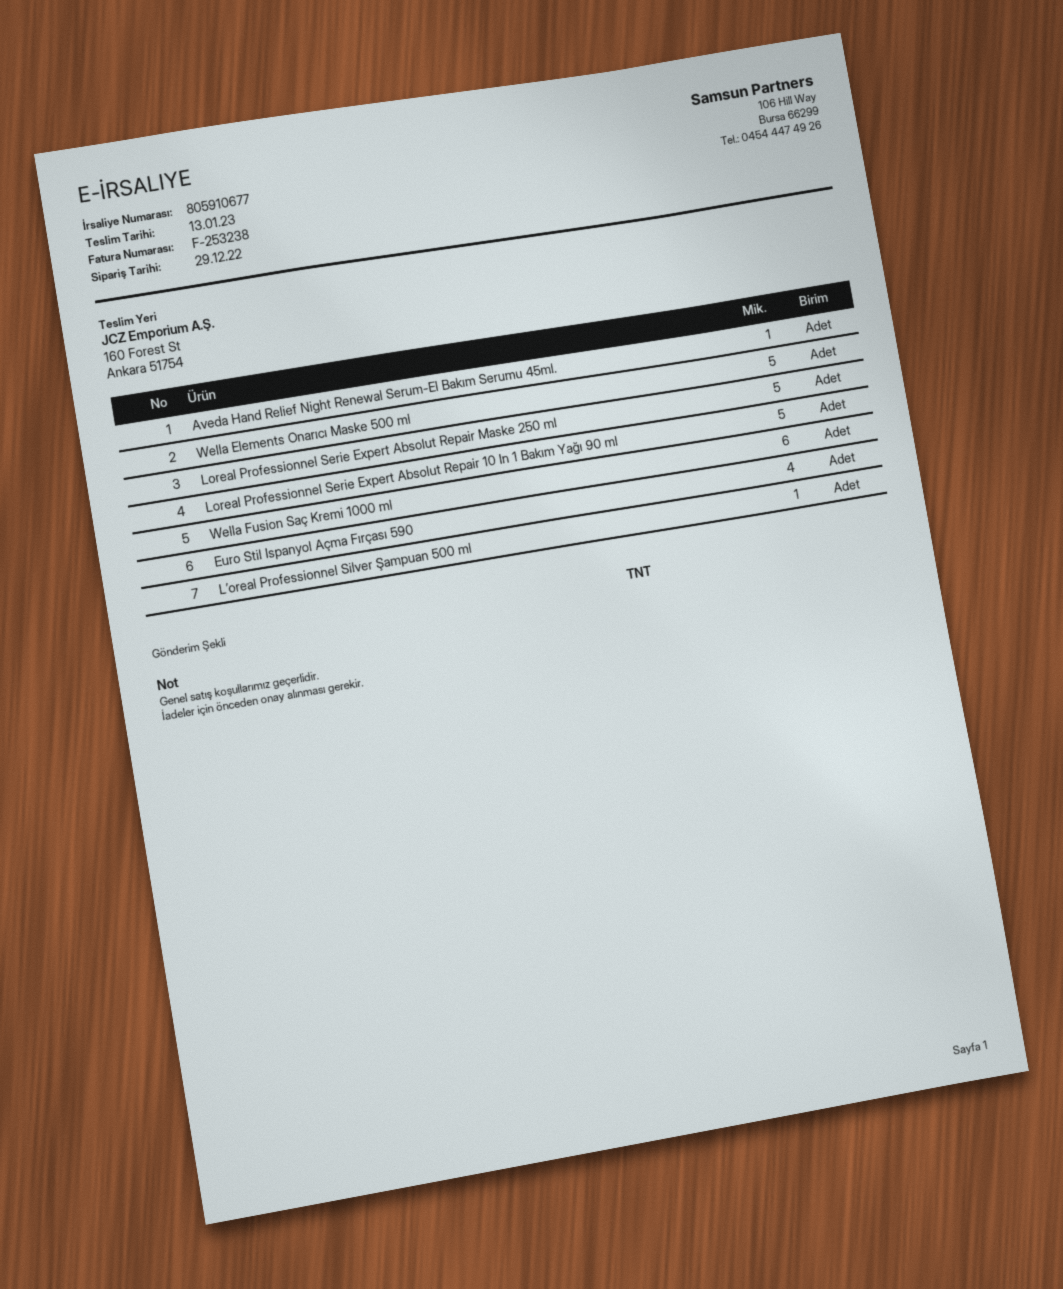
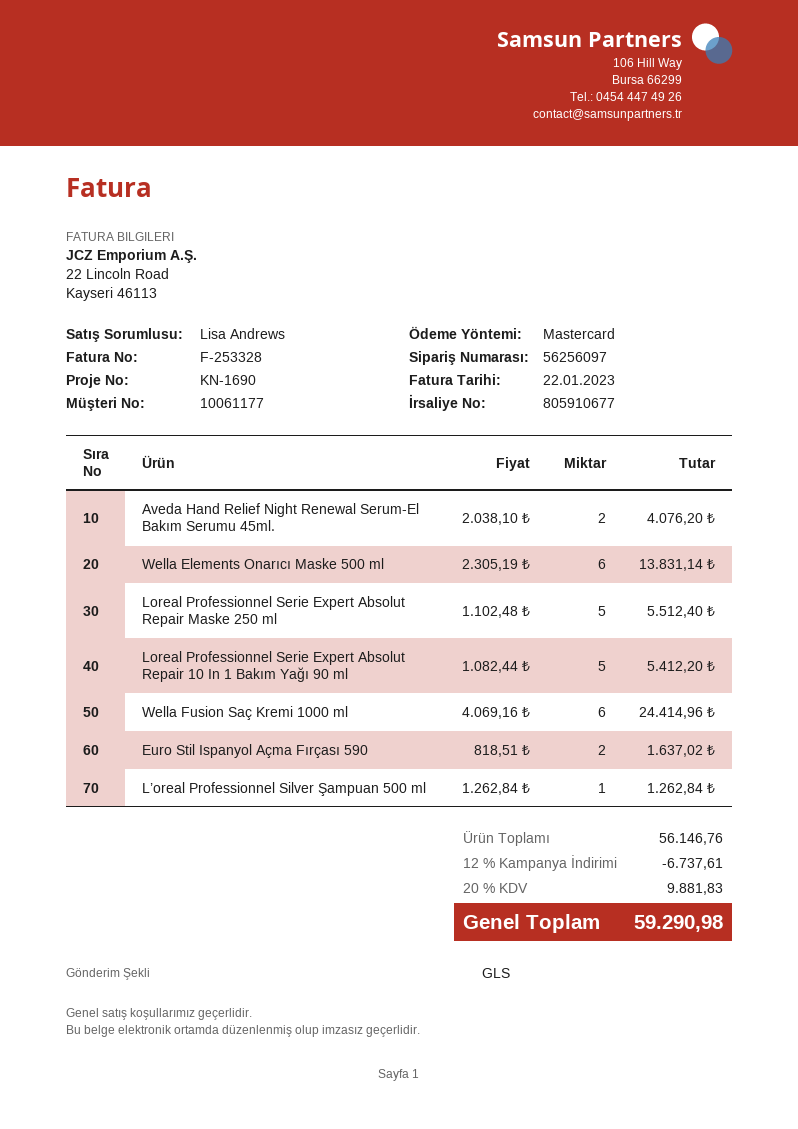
invoice number: F-253238 -> F-253328
shipping method: TNT -> GLS
Aveda Hand Relief Night Renewal Serum-El Bakım Serumu 45ml.: 1 -> 2
Wella Elements Onarıcı Maske 500 ml: 5 -> 6
Euro Stil Ispanyol Açma Fırçası 590: 4 -> 2

